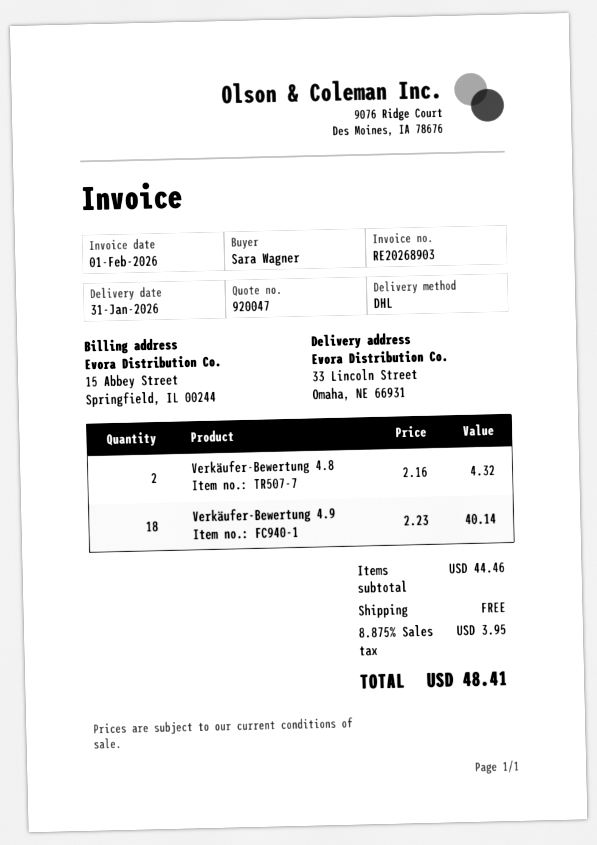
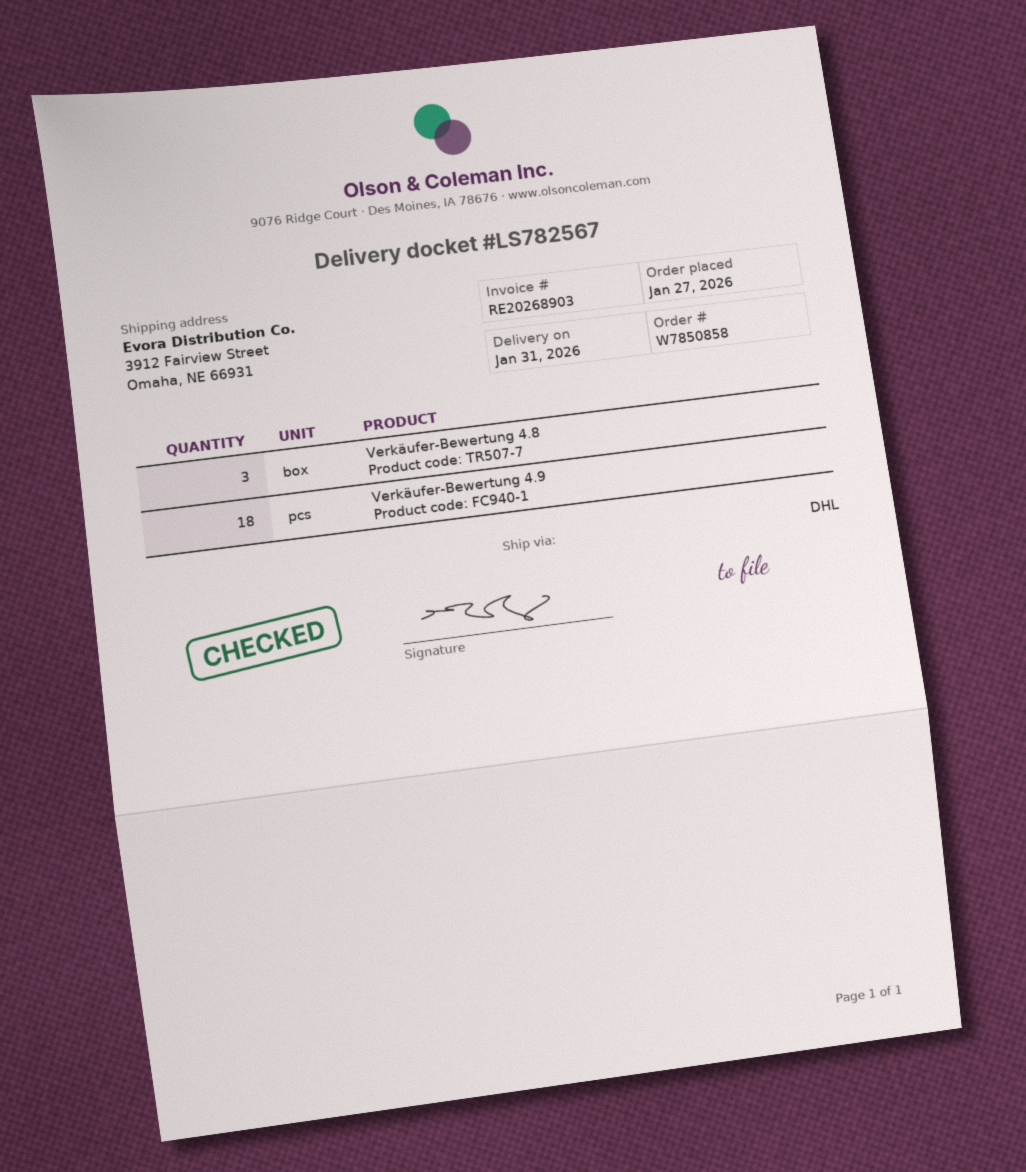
ship to: 33 Lincoln Street, Omaha, NE 66931 -> 3912 Fairview Street, Omaha, NE 66931
Verkäufer-Bewertung 4.8: 2 -> 3

